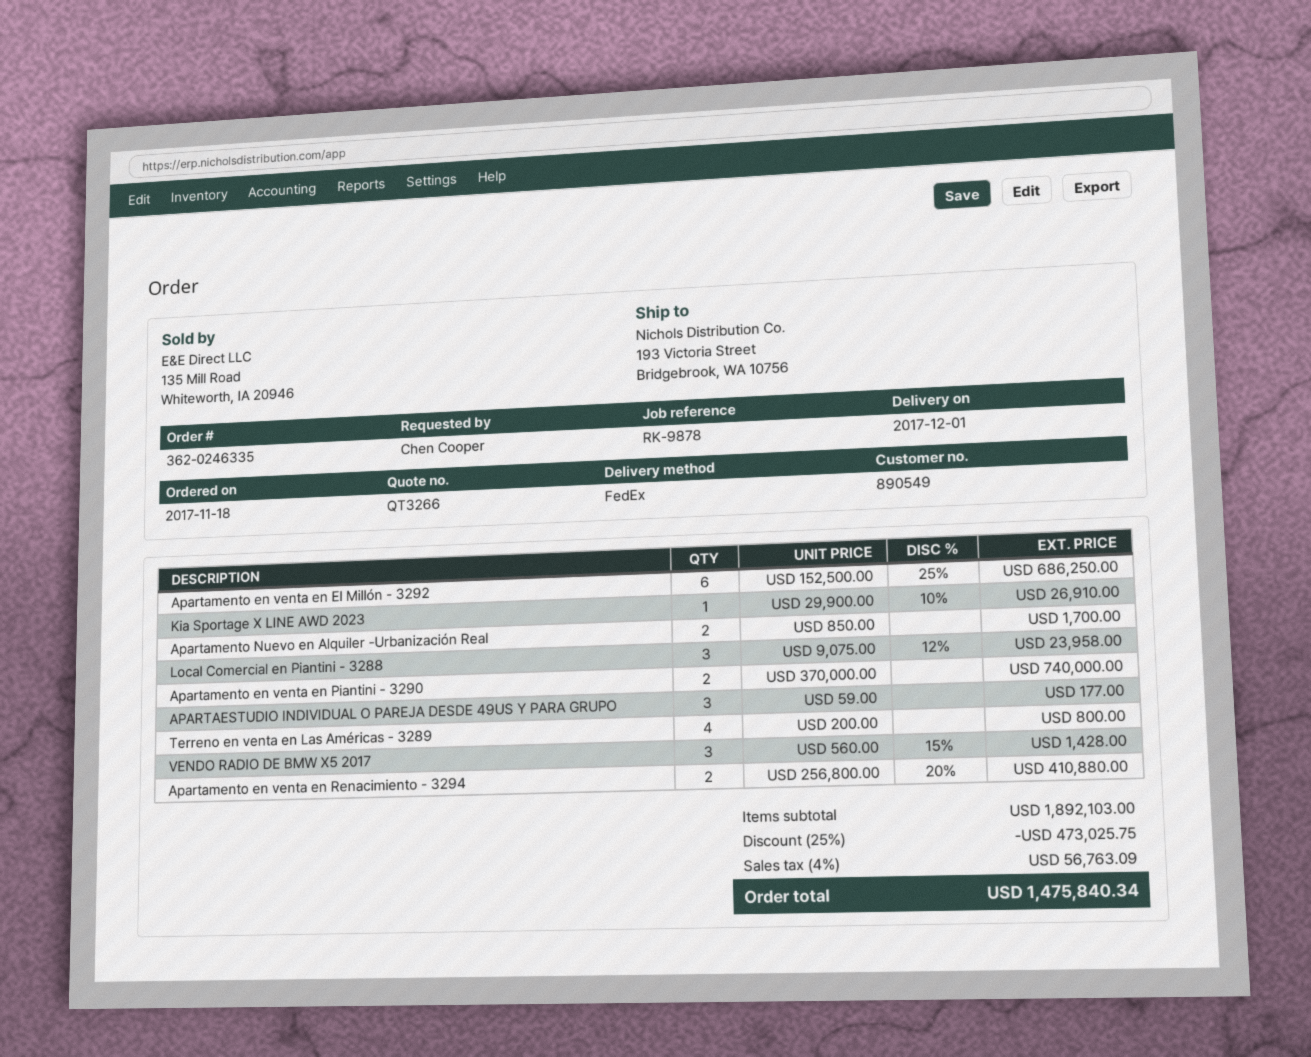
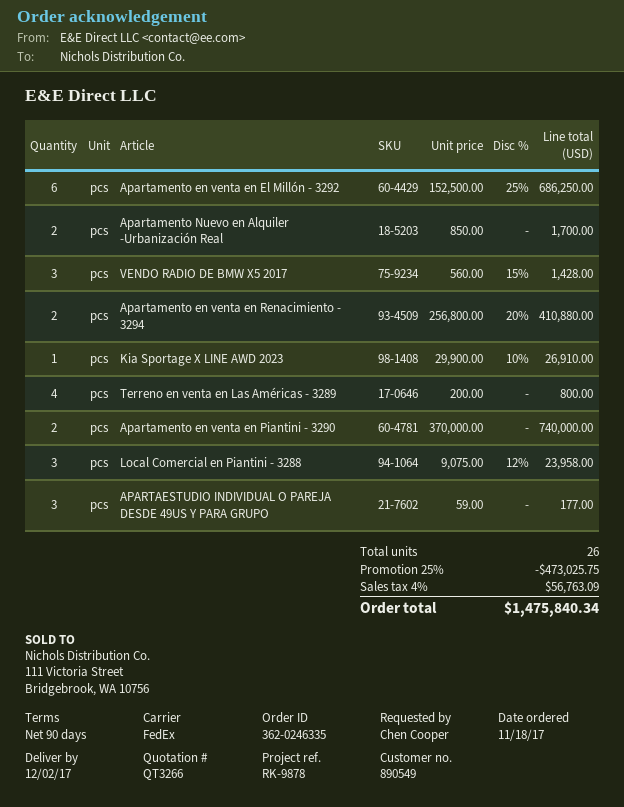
delivery date: 2017-12-01 -> 2017-12-02

